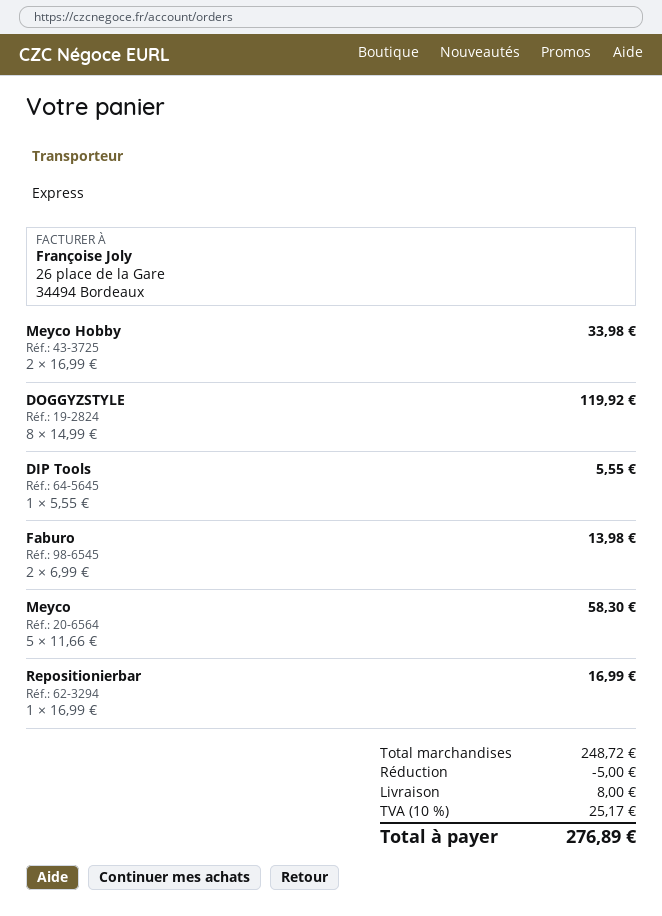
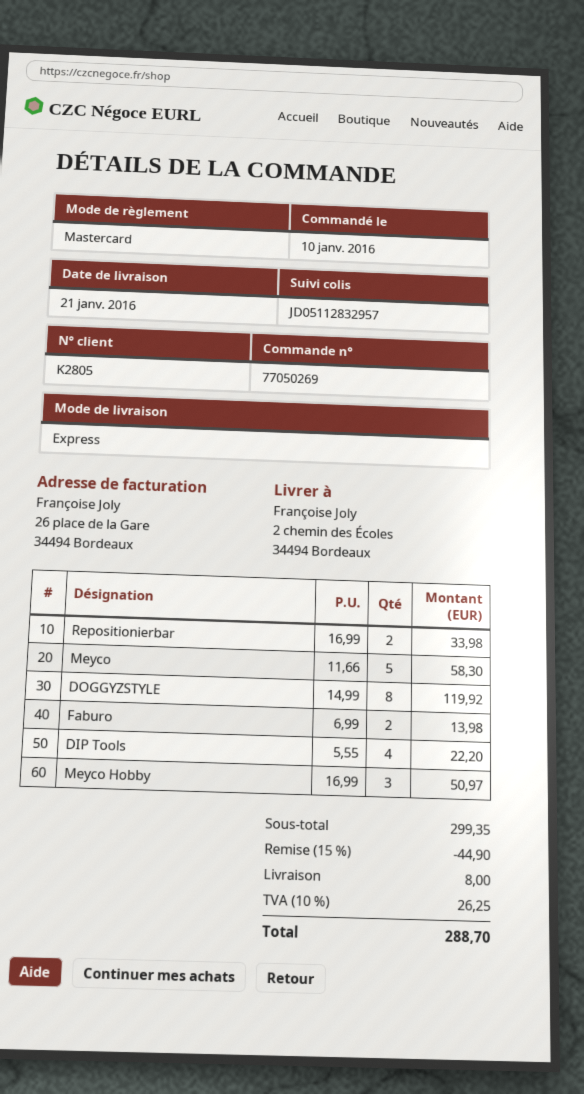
Meyco Hobby: 2 x 16.99 = 33.98 -> 3 x 16.99 = 50.97
DIP Tools: 1 x 5.55 = 5.55 -> 4 x 5.55 = 22.20
Repositionierbar: 1 x 16.99 = 16.99 -> 2 x 16.99 = 33.98
subtotal: 248.72 -> 299.35
discount: 5.00 -> 44.90
tax: 10% = 25.17 -> 10% = 26.25
total: 276.89 -> 288.70

